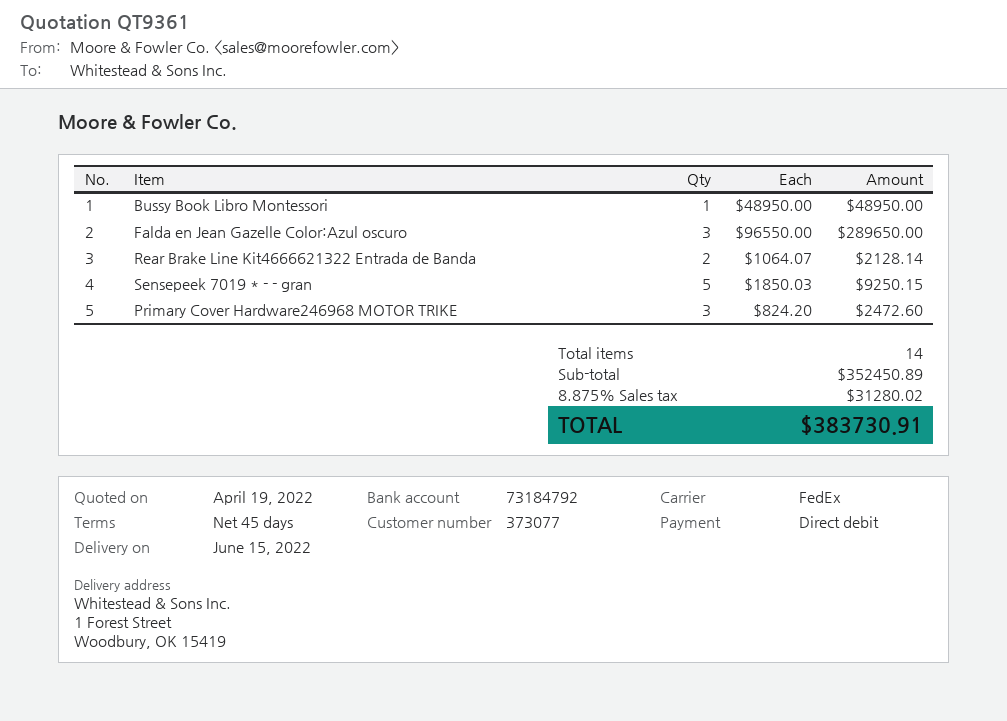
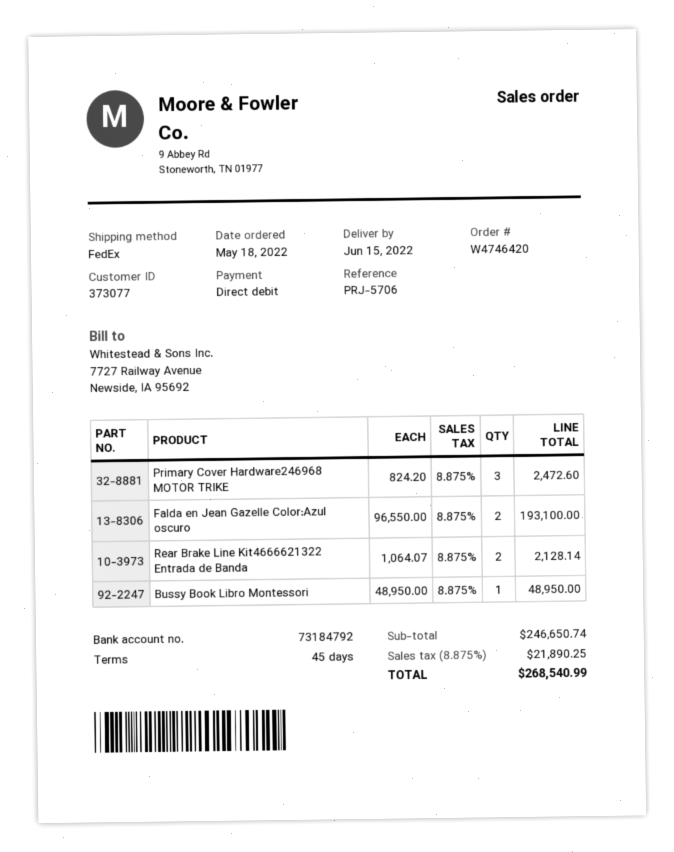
Falda en Jean Gazelle Color:Azul oscuro: 3 x 96550.00 = 289650.00 -> 2 x 96550.00 = 193100.00
Sensepeek 7019 * - - gran: 5 x 1850.03 = 9250.15 -> none
subtotal: 352450.89 -> 246650.74
tax: 8.875% = 31280.02 -> 8.875% = 21890.25
total: 383730.91 -> 268540.99

